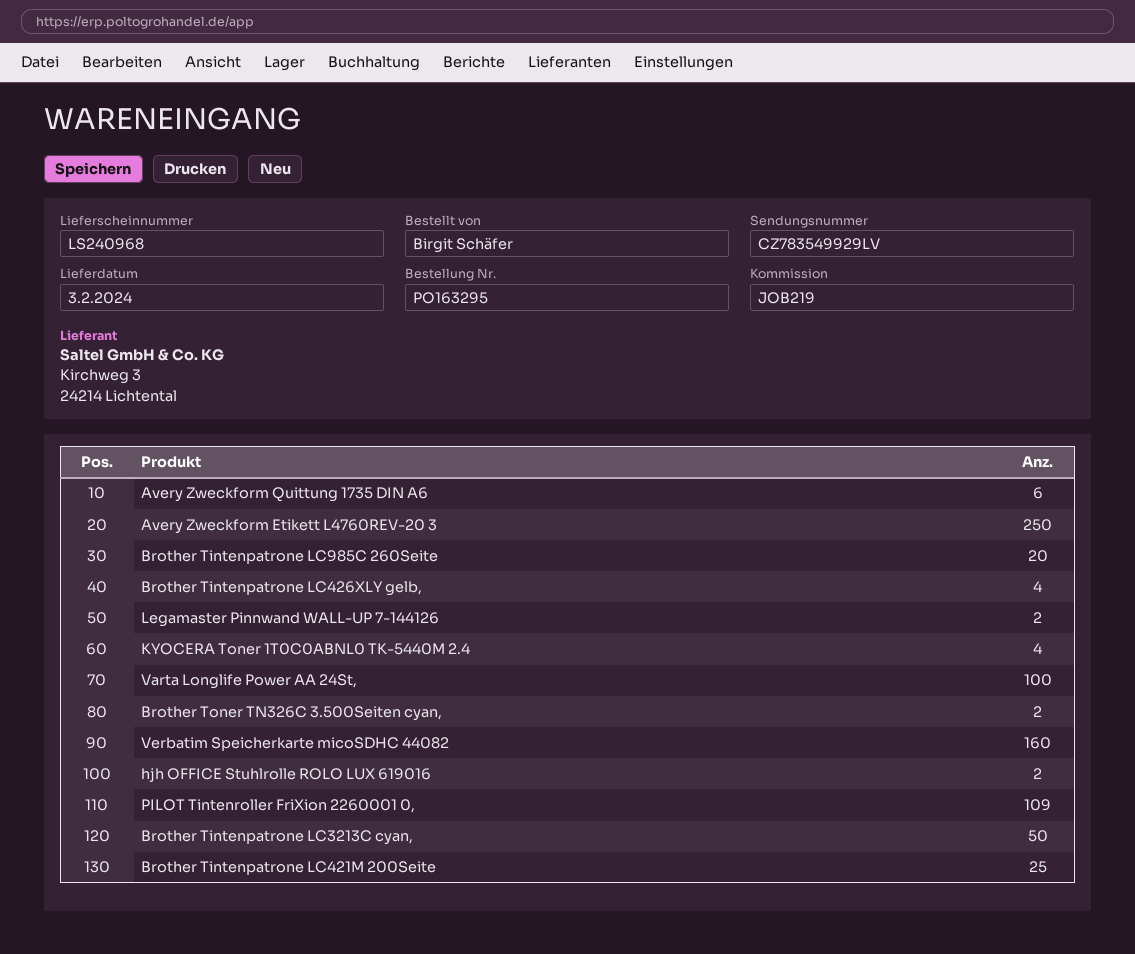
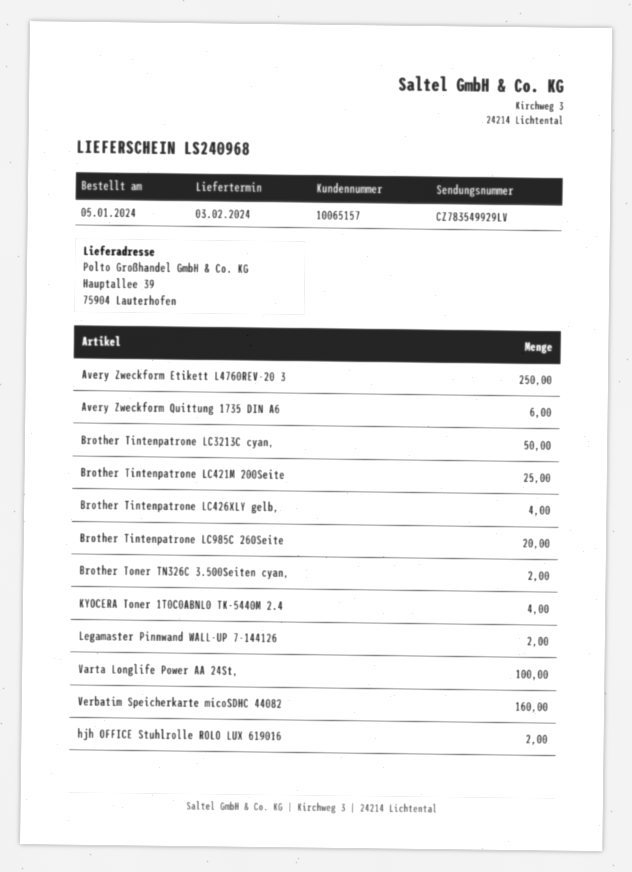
PILOT Tintenroller FriXion 2260001 0,: 109 -> none

